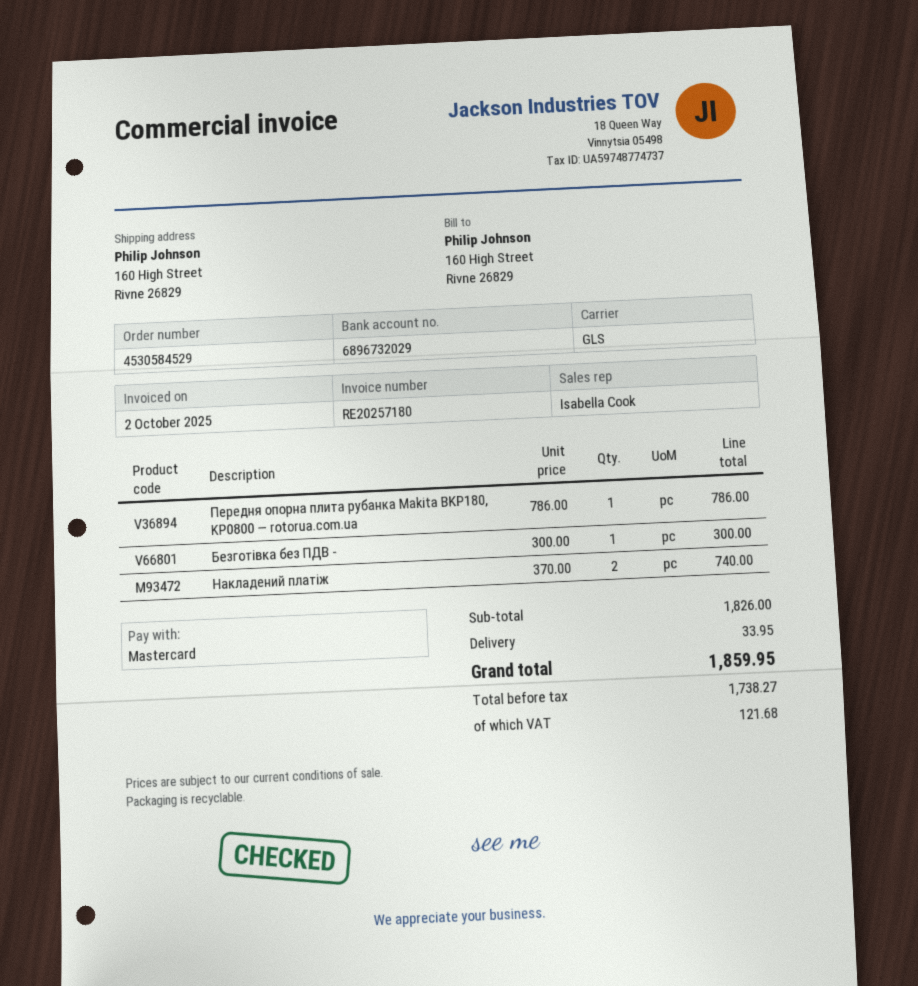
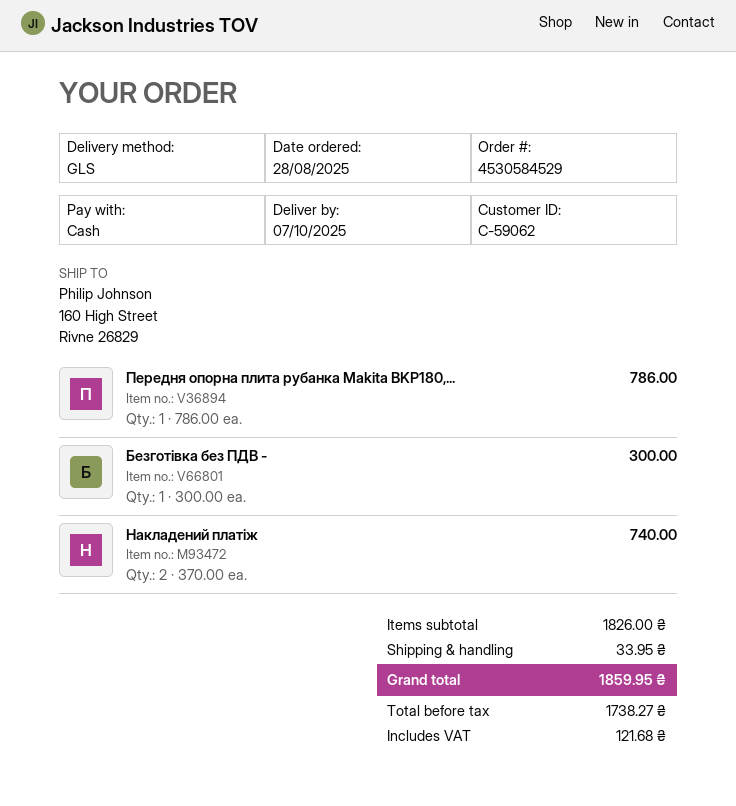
payment method: Mastercard -> cash

